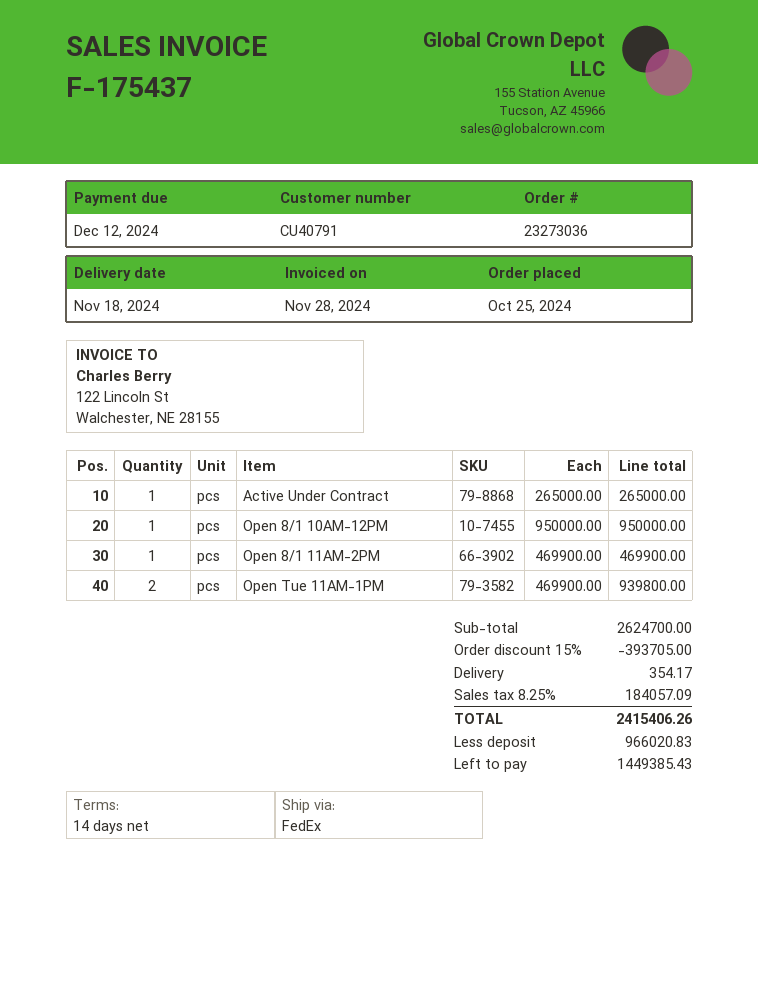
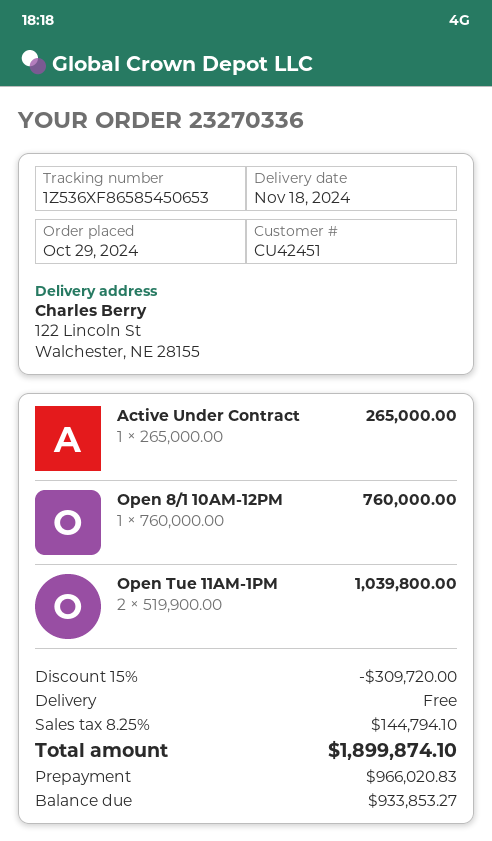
order number: 23273036 -> 23270336
order date: 2024-10-25 -> 2024-10-29
customer number: CU40791 -> CU42451
Open 8/1 10AM-12PM: 1 x 950000.00 = 950000.00 -> 1 x 760000.00 = 760000.00
Open 8/1 11AM-2PM: 1 x 469900.00 = 469900.00 -> none
Open Tue 11AM-1PM: 2 x 469900.00 = 939800.00 -> 2 x 519900.00 = 1039800.00
discount: 15% = 393705.00 -> 15% = 309720.00
shipping: 354.17 -> 0.00
tax: 8.25% = 184057.09 -> 8.25% = 144794.10
total: 2415406.26 -> 1899874.10
balance: 1449385.43 -> 933853.27

